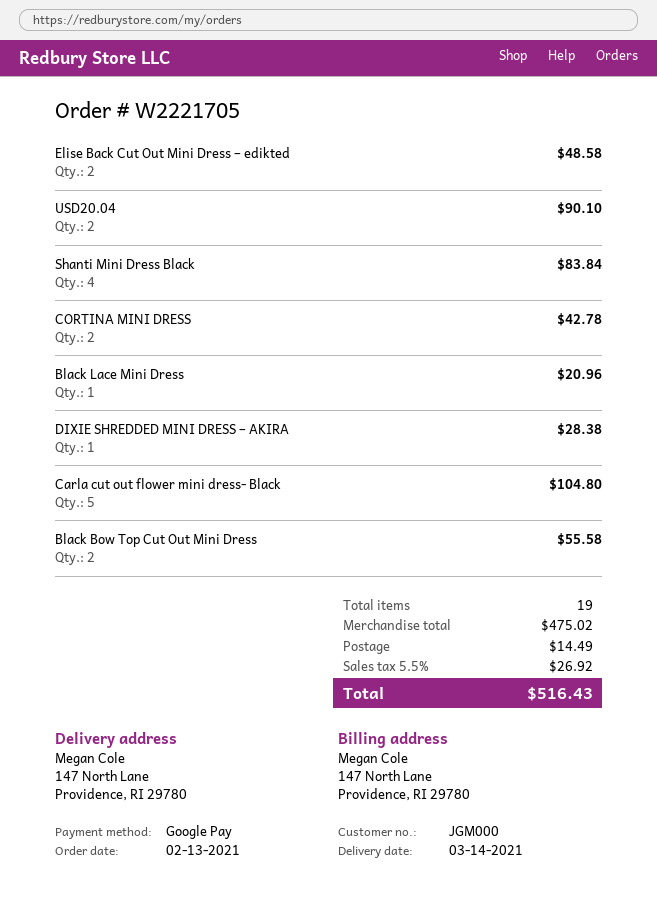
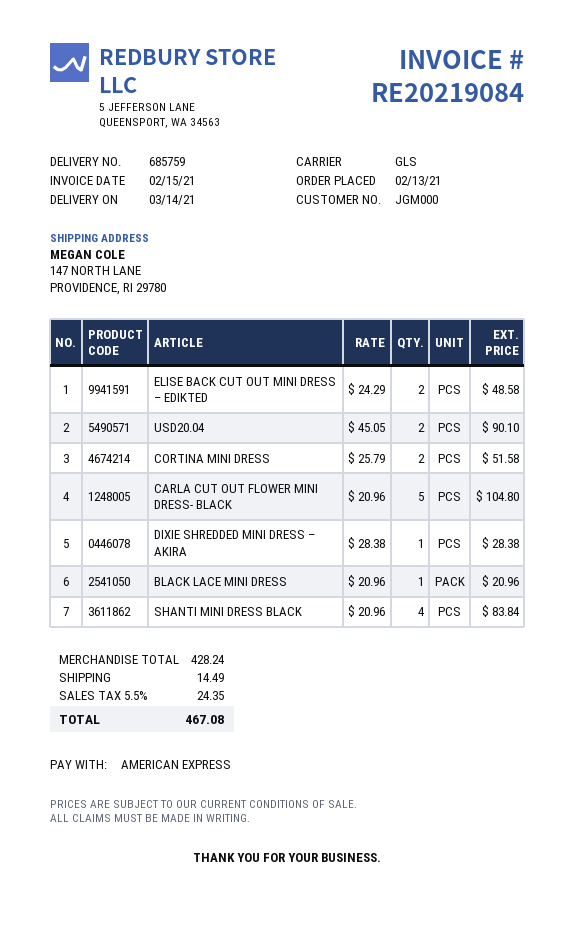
payment method: Google Pay -> American Express
CORTINA MINI DRESS: 2 for 42.78 -> 2 for 51.58
Black Bow Top Cut Out Mini Dress: 2 for 55.58 -> none
subtotal: 475.02 -> 428.24
tax: 5.5% = 26.92 -> 5.5% = 24.35
total: 516.43 -> 467.08

